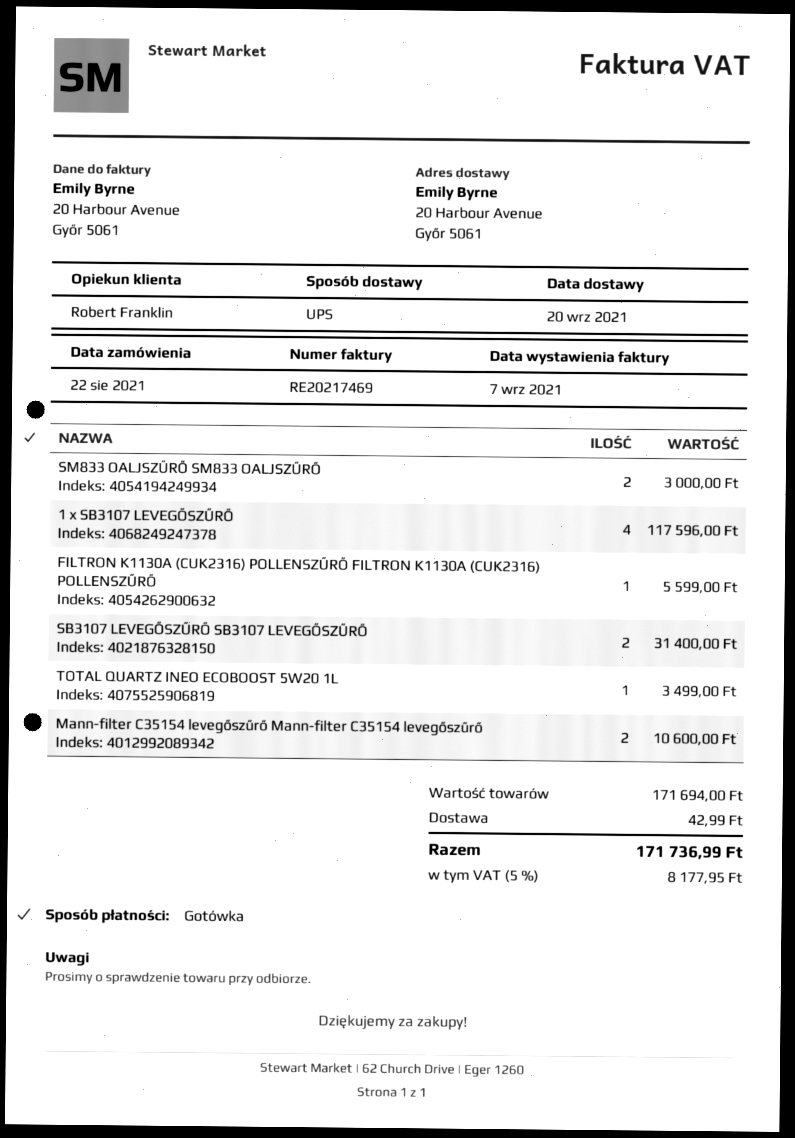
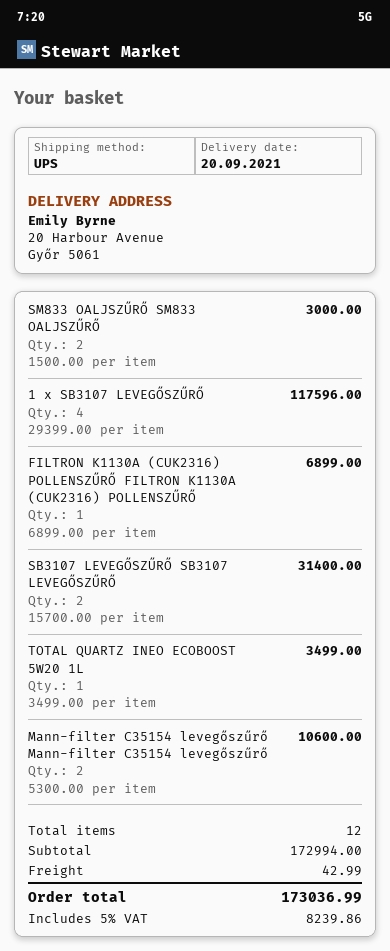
FILTRON K1130A (CUK2316) POLLENSZŰRŐ FILTRON K1130A (CUK2316) POLLENSZŰRŐ: 1 for 5599.00 -> 1 for 6899.00
subtotal: 171694.00 -> 172994.00
tax: 5% = 8177.95 -> 5% = 8239.86
total: 171736.99 -> 173036.99

